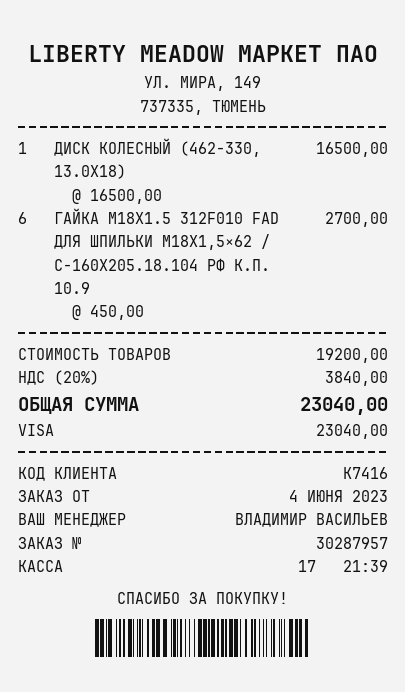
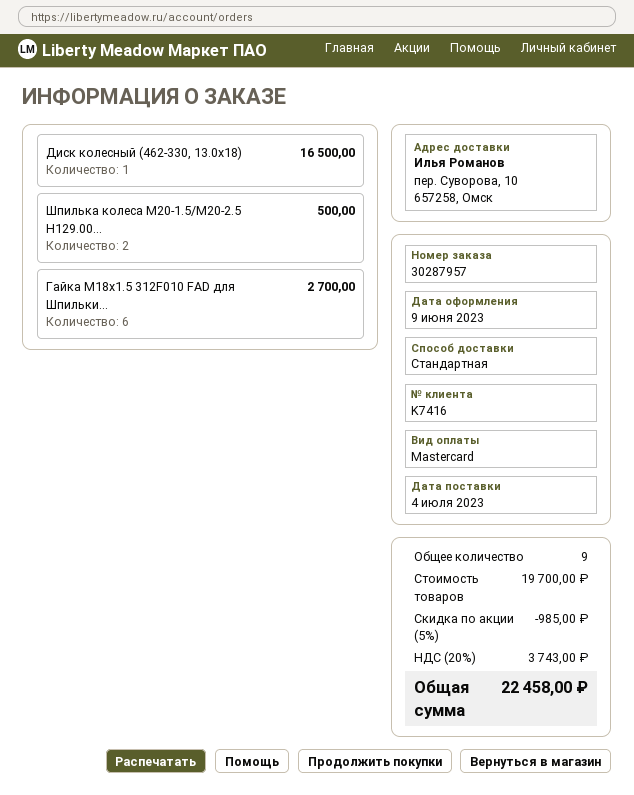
order date: 2023-06-04 -> 2023-06-09
payment method: Visa -> Mastercard
Шпилька колеса М20-1.5/М20-2.5 Н129.00...: none -> 2 for 500.00
subtotal: 19200.00 -> 19700.00
discount: none -> 5% = 985.00
tax: 20% = 3840.00 -> 20% = 3743.00
total: 23040.00 -> 22458.00

